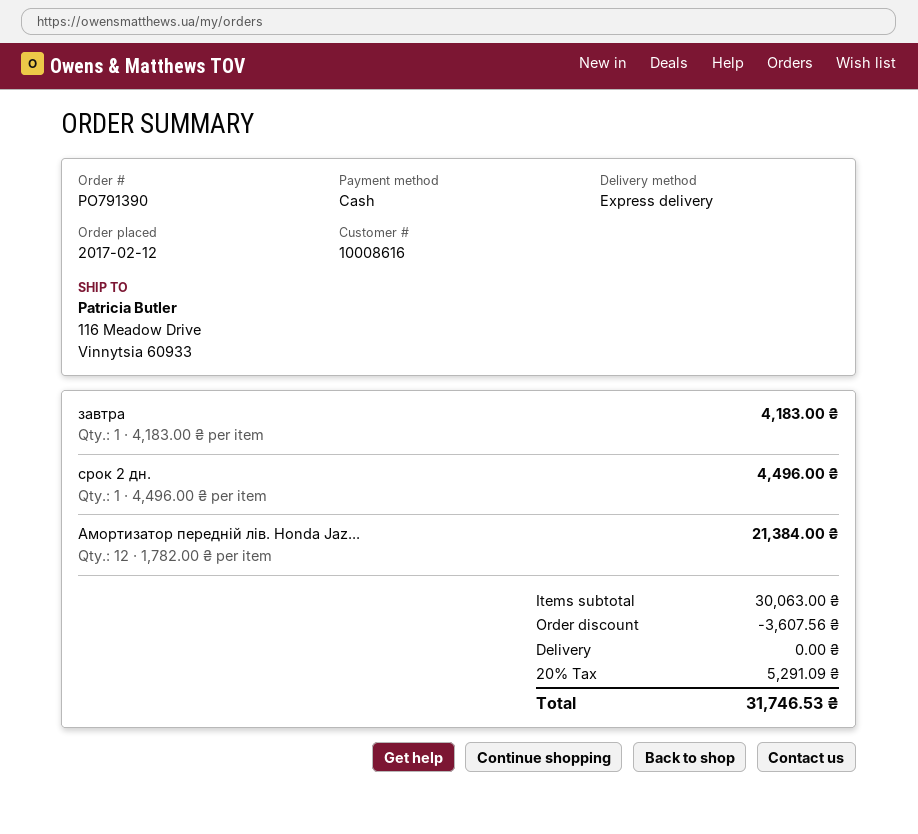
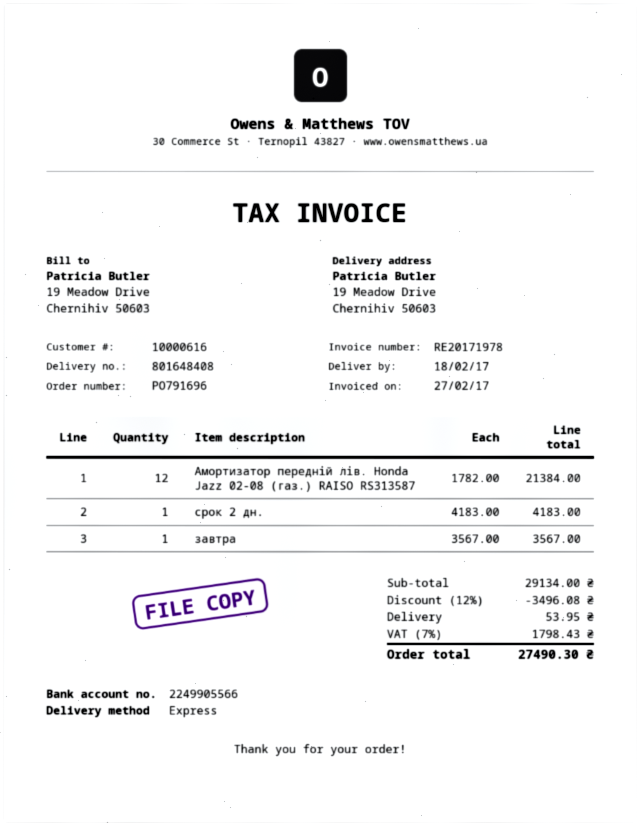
order number: PO791390 -> PO791696
customer number: 10008616 -> 10000616
ship to: 116 Meadow Drive, Vinnytsia 60933 -> 19 Meadow Drive, Chernihiv 50603
завтра: 1 x 4183.00 = 4183.00 -> 1 x 3567.00 = 3567.00
срок 2 дн.: 1 x 4496.00 = 4496.00 -> 1 x 4183.00 = 4183.00
subtotal: 30063.00 -> 29134.00
discount: 3607.56 -> 3496.08
shipping: 0.00 -> 53.95
tax: 20% = 5291.09 -> 7% = 1798.43
total: 31746.53 -> 27490.30

